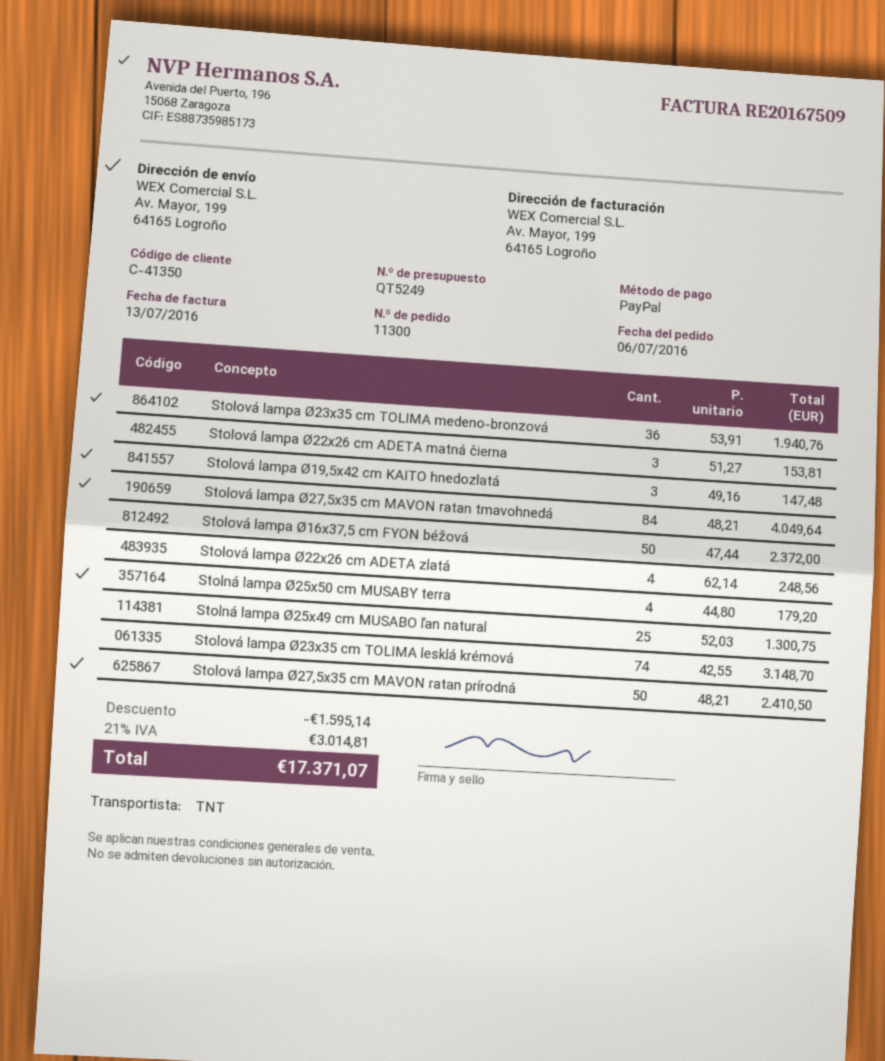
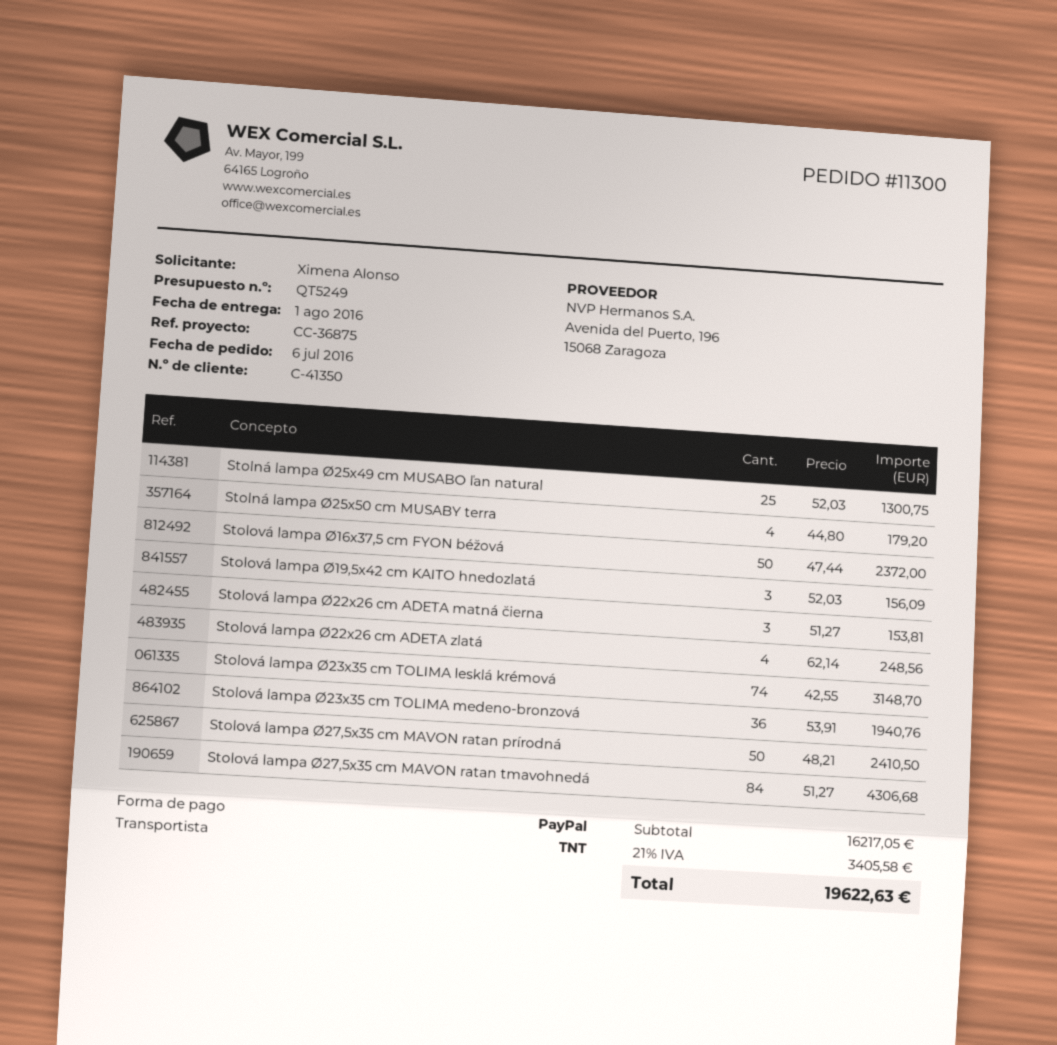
Stolová lampa Ø19,5x42 cm KAITO hnedozlatá: 3 x 49.16 = 147.48 -> 3 x 52.03 = 156.09
Stolová lampa Ø27,5x35 cm MAVON ratan tmavohnedá: 84 x 48.21 = 4049.64 -> 84 x 51.27 = 4306.68
discount: 1595.14 -> none
tax: 21% = 3014.81 -> 21% = 3405.58
total: 17371.07 -> 19622.63

